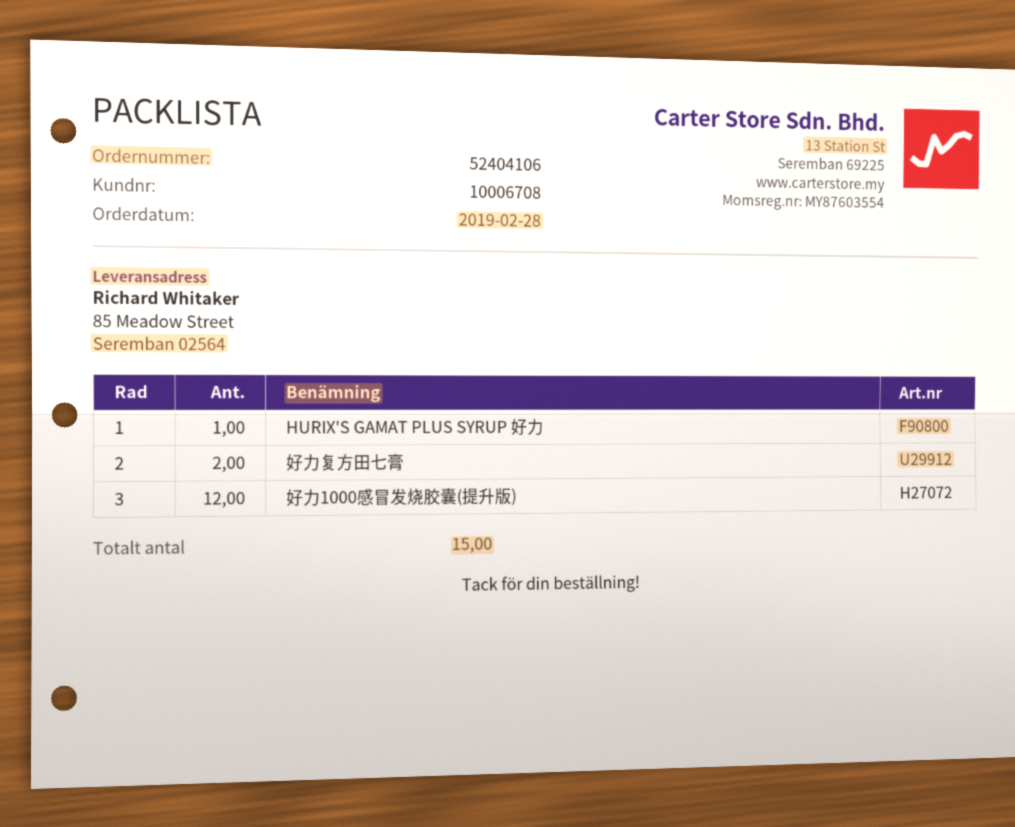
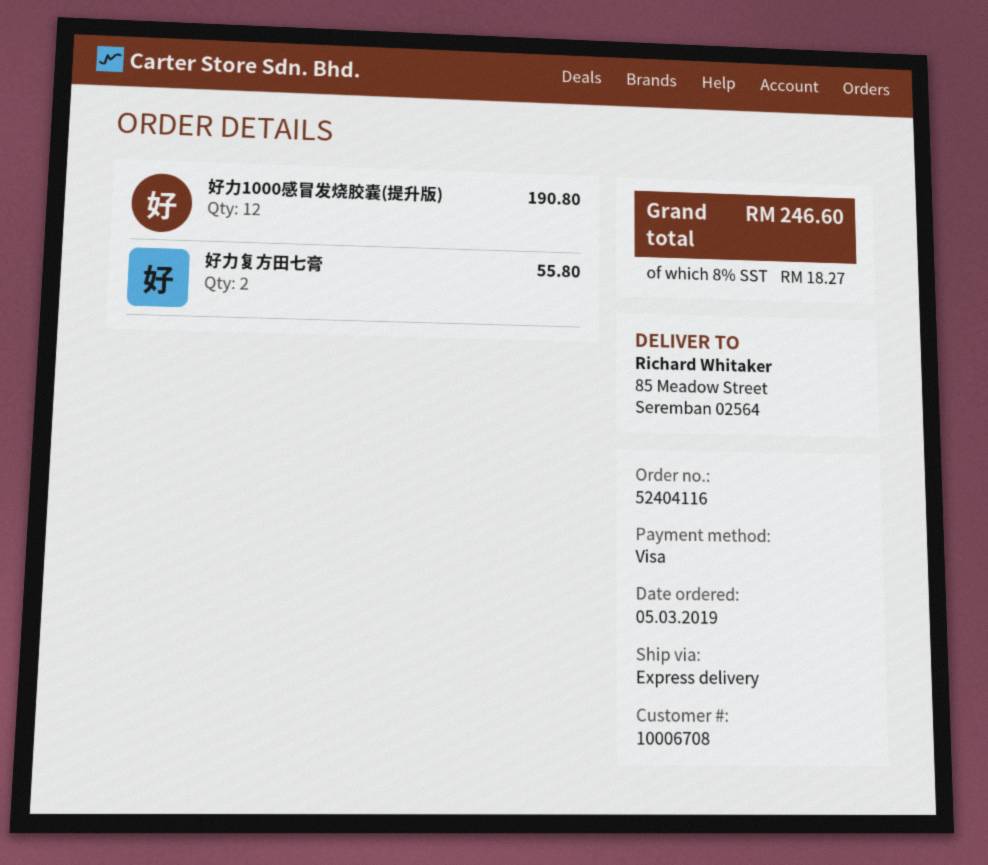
order number: 52404106 -> 52404116
order date: 2019-02-28 -> 2019-03-05
HURIX'S GAMAT PLUS SYRUP 好力: 1 -> none

